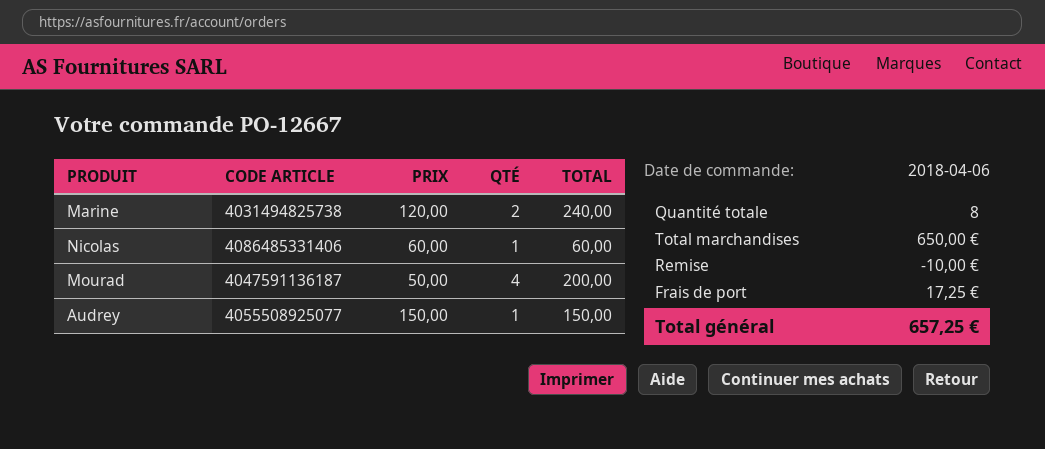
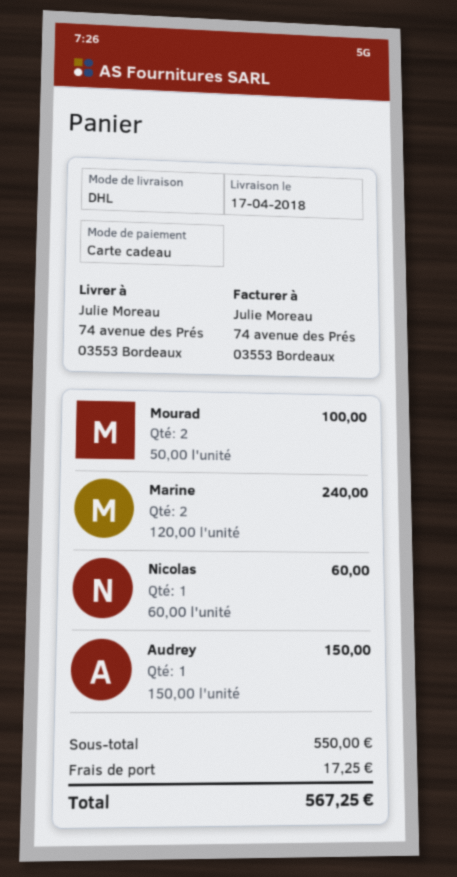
Mourad: 4 x 50.00 = 200.00 -> 2 x 50.00 = 100.00
subtotal: 650.00 -> 550.00
discount: 10.00 -> none
total: 657.25 -> 567.25

